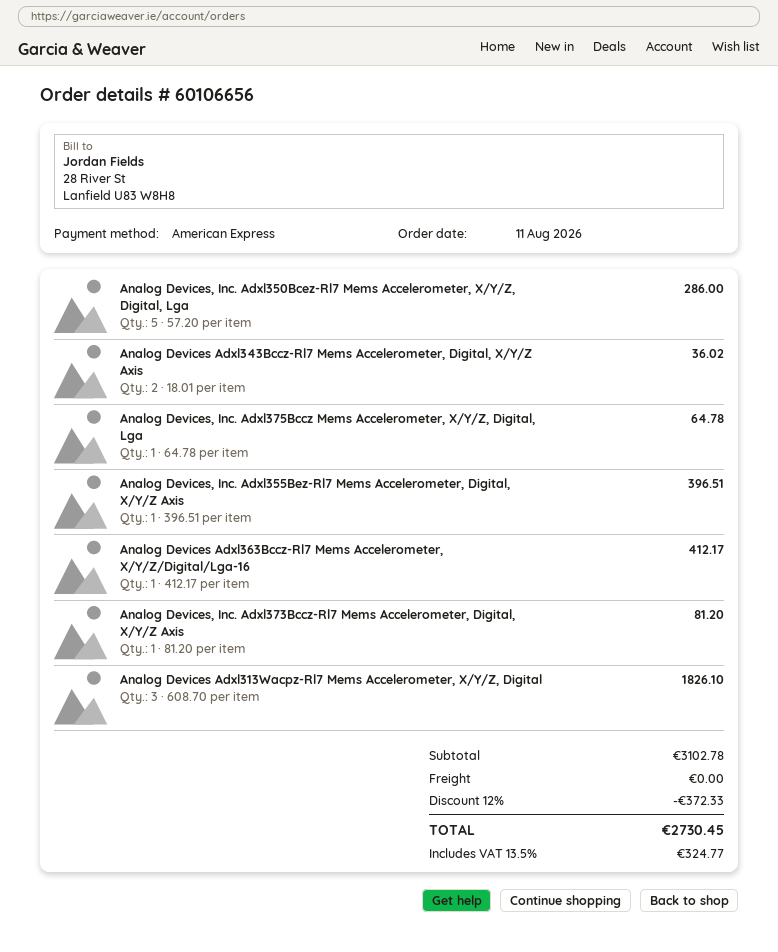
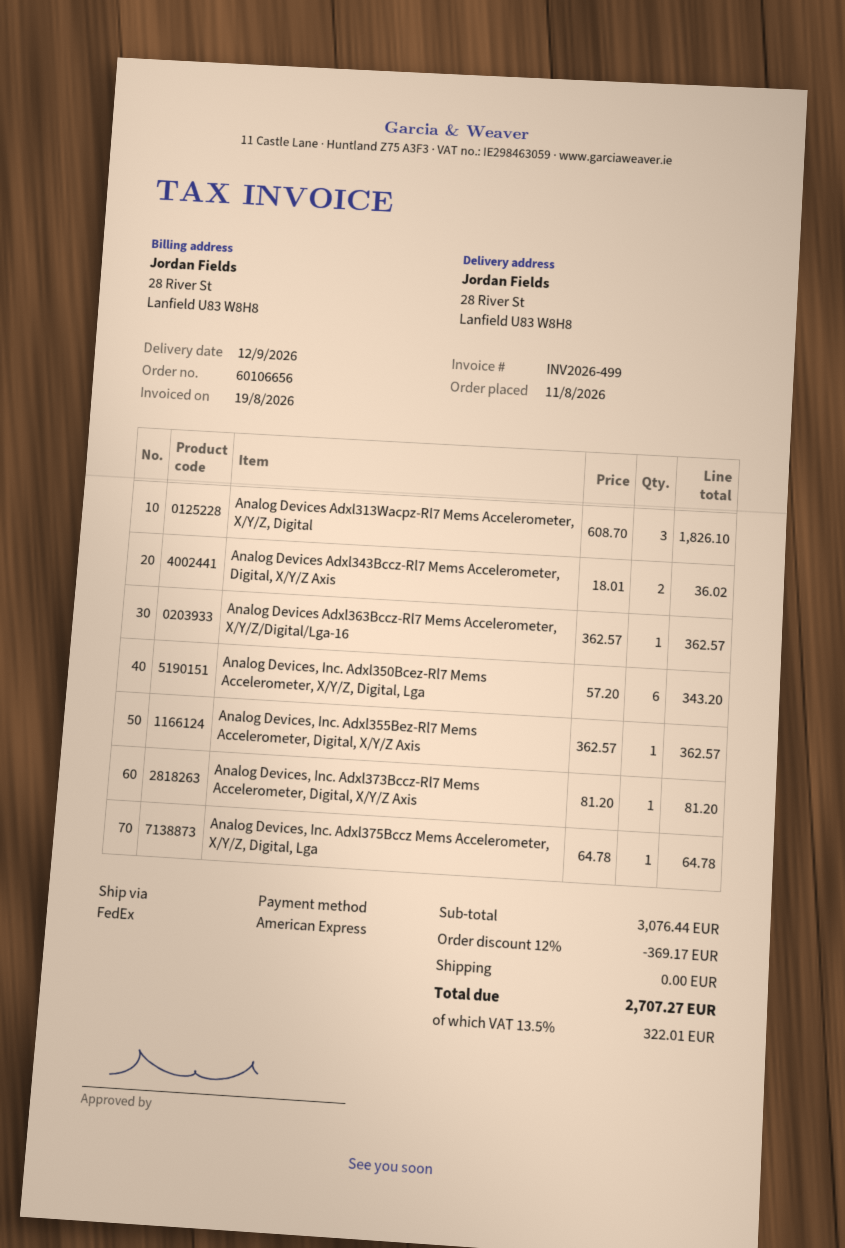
Analog Devices, Inc. Adxl350Bcez-Rl7 Mems Accelerometer, X/Y/Z, Digital, Lga: 5 x 57.20 = 286.00 -> 6 x 57.20 = 343.20
Analog Devices, Inc. Adxl355Bez-Rl7 Mems Accelerometer, Digital, X/Y/Z Axis: 1 x 396.51 = 396.51 -> 1 x 362.57 = 362.57
Analog Devices Adxl363Bccz-Rl7 Mems Accelerometer, X/Y/Z/Digital/Lga-16: 1 x 412.17 = 412.17 -> 1 x 362.57 = 362.57
subtotal: 3102.78 -> 3076.44
discount: 12% = 372.33 -> 12% = 369.17
tax: 13.5% = 324.77 -> 13.5% = 322.01
total: 2730.45 -> 2707.27

